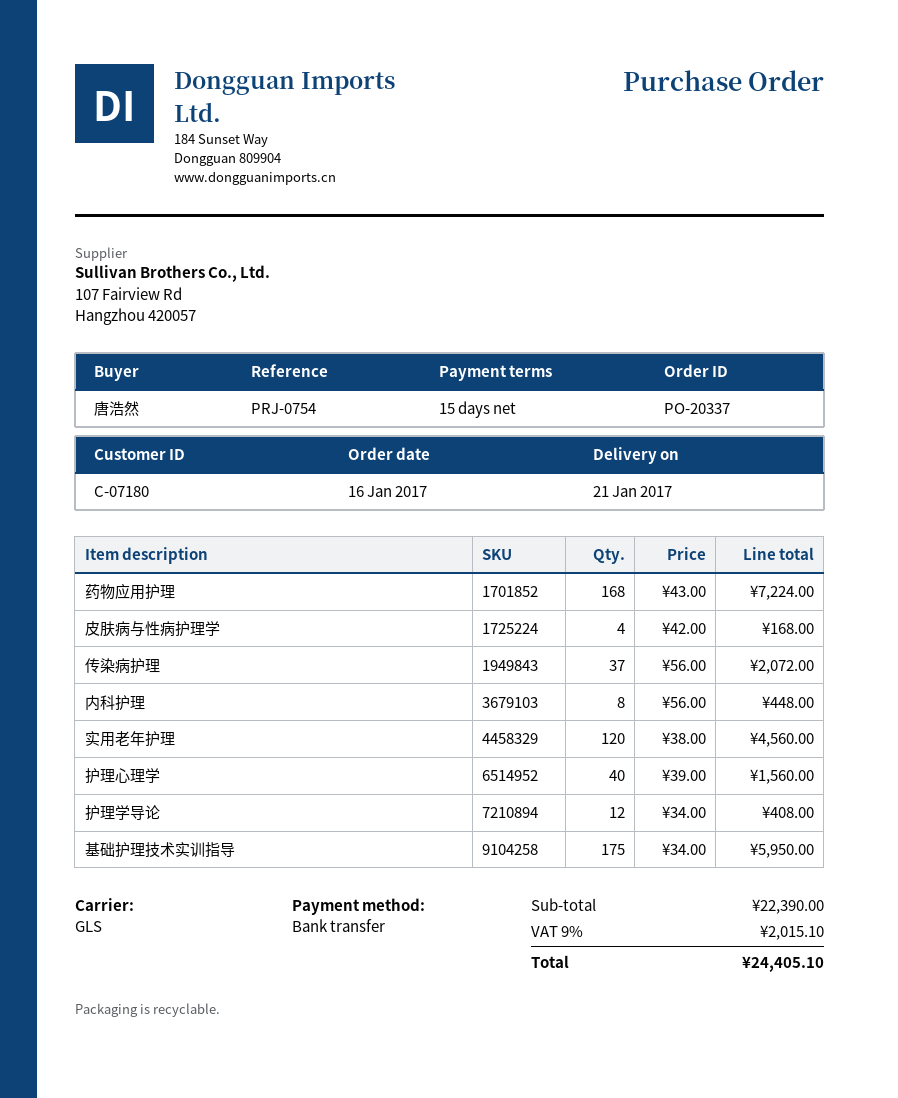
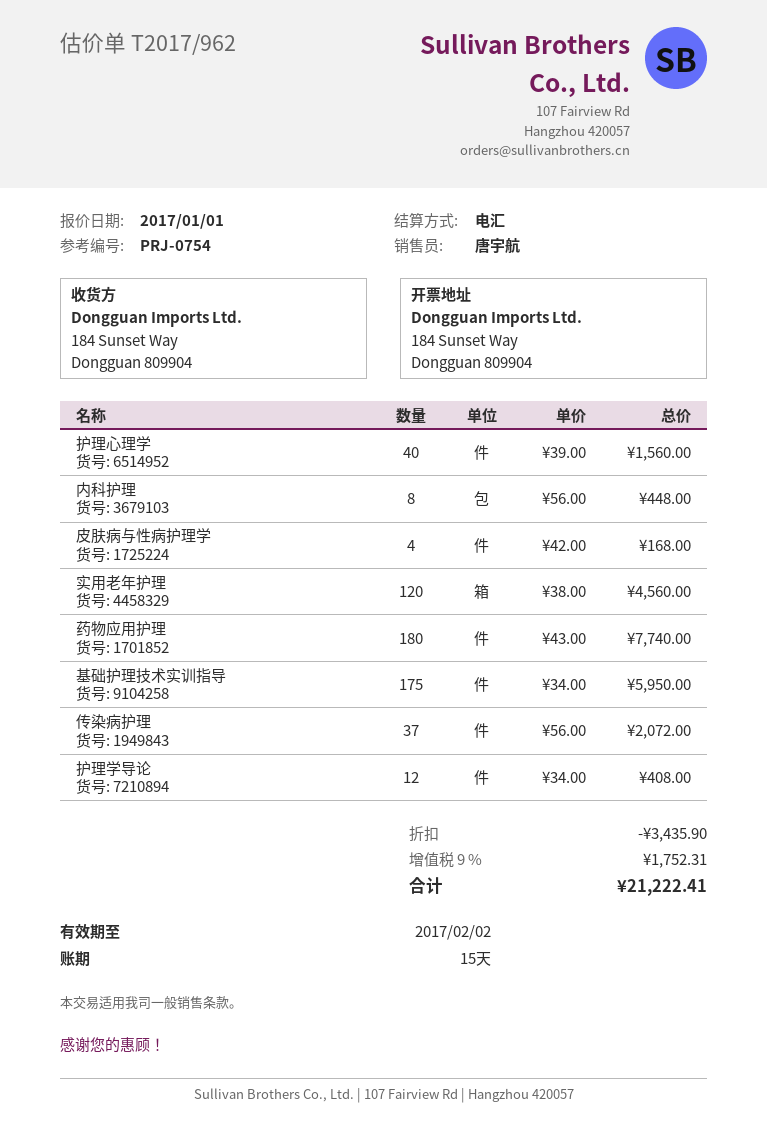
药物应用护理: 168 x 43.00 = 7224.00 -> 180 x 43.00 = 7740.00
discount: none -> 3435.90
tax: 9% = 2015.10 -> 9% = 1752.31
total: 24405.10 -> 21222.41

